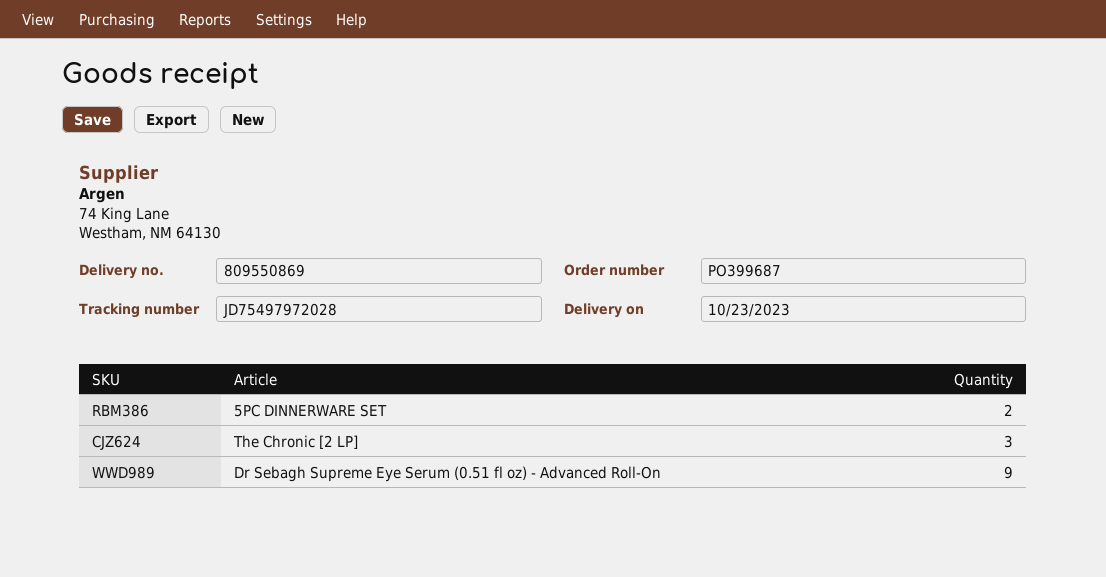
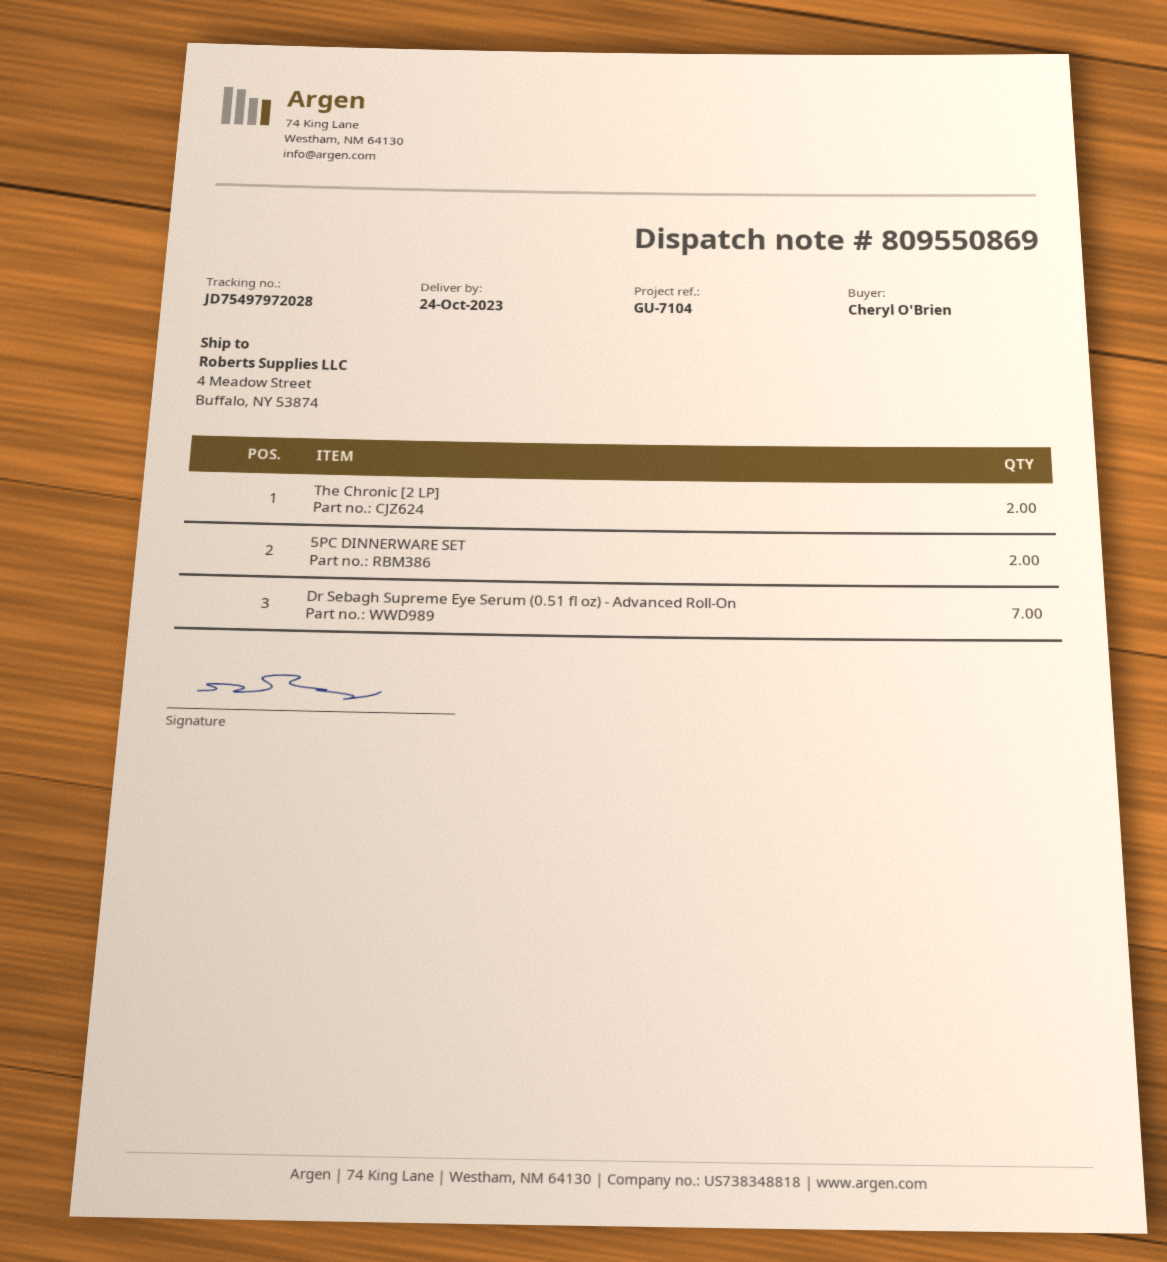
delivery date: 2023-10-23 -> 2023-10-24
The Chronic [2 LP]: 3 -> 2
Dr Sebagh Supreme Eye Serum (0.51 fl oz) - Advanced Roll-On: 9 -> 7

